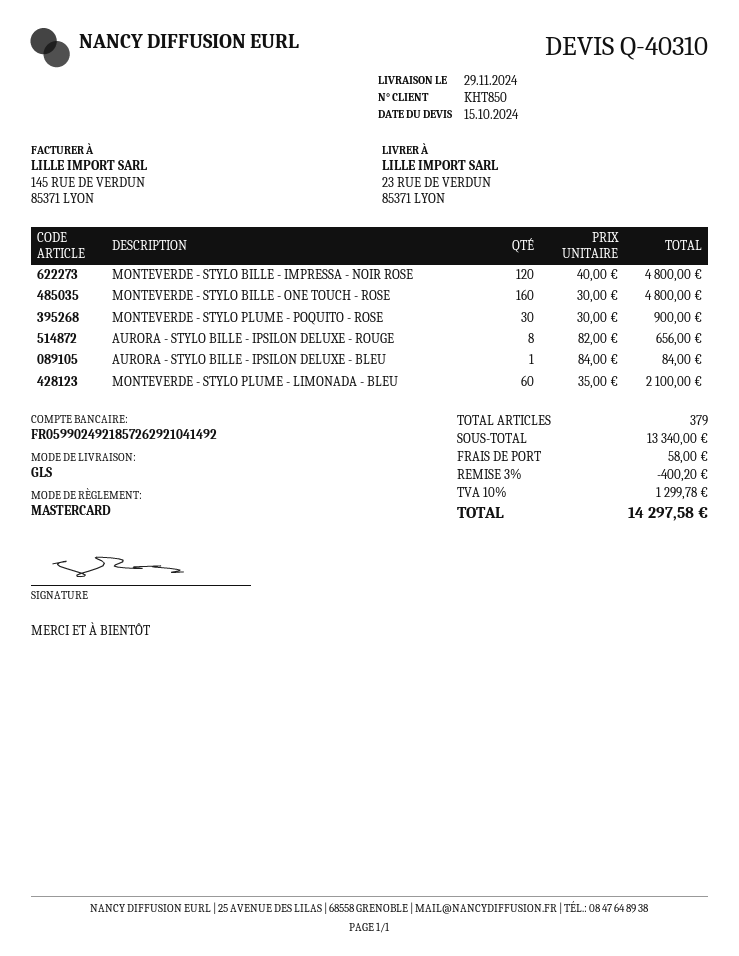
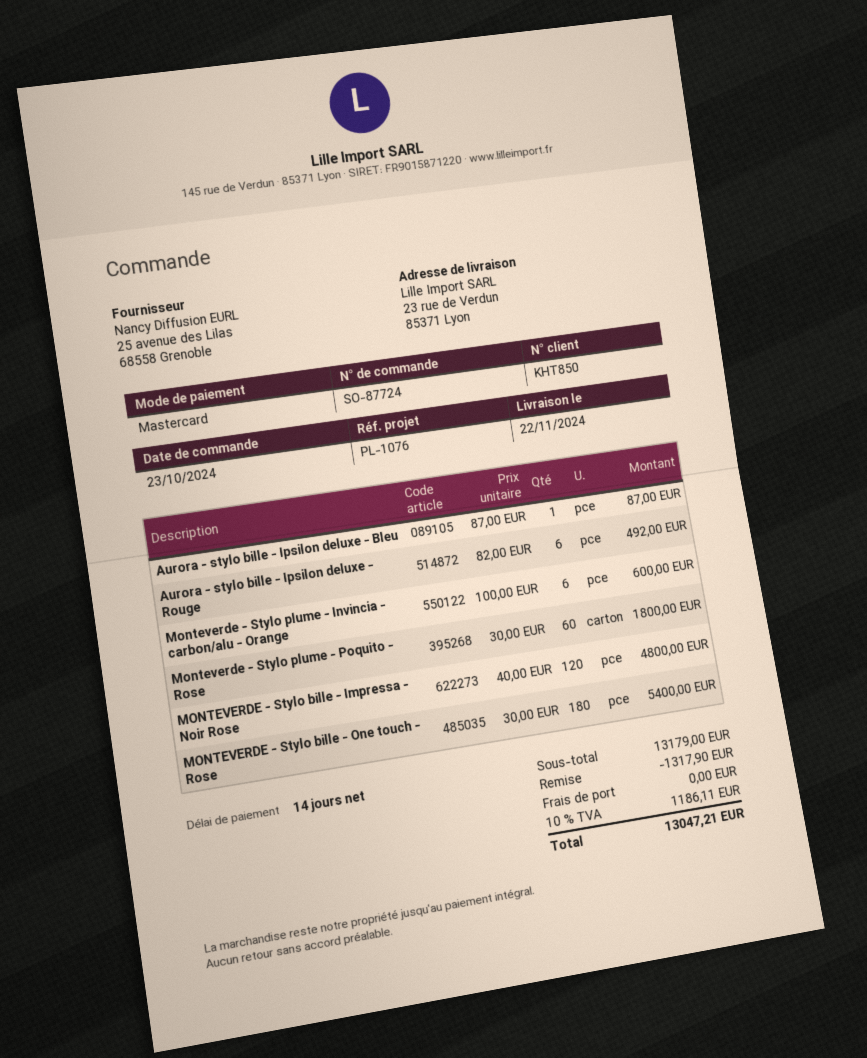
delivery date: 2024-11-29 -> 2024-11-22
MONTEVERDE - STYLO BILLE - ONE TOUCH - ROSE: 160 x 30.00 = 4800.00 -> 180 x 30.00 = 5400.00
MONTEVERDE - STYLO PLUME - POQUITO - ROSE: 30 x 30.00 = 900.00 -> 60 x 30.00 = 1800.00
AURORA - STYLO BILLE - IPSILON DELUXE - ROUGE: 8 x 82.00 = 656.00 -> 6 x 82.00 = 492.00
AURORA - STYLO BILLE - IPSILON DELUXE - BLEU: 1 x 84.00 = 84.00 -> 1 x 87.00 = 87.00
MONTEVERDE - STYLO PLUME - LIMONADA - BLEU: 60 x 35.00 = 2100.00 -> none
Monteverde - Stylo plume - Invincia - carbon/alu - Orange: none -> 6 x 100.00 = 600.00
subtotal: 13340.00 -> 13179.00
discount: 400.20 -> 1317.90
shipping: 58.00 -> 0.00
tax: 10% = 1299.78 -> 10% = 1186.11
total: 14297.58 -> 13047.21

